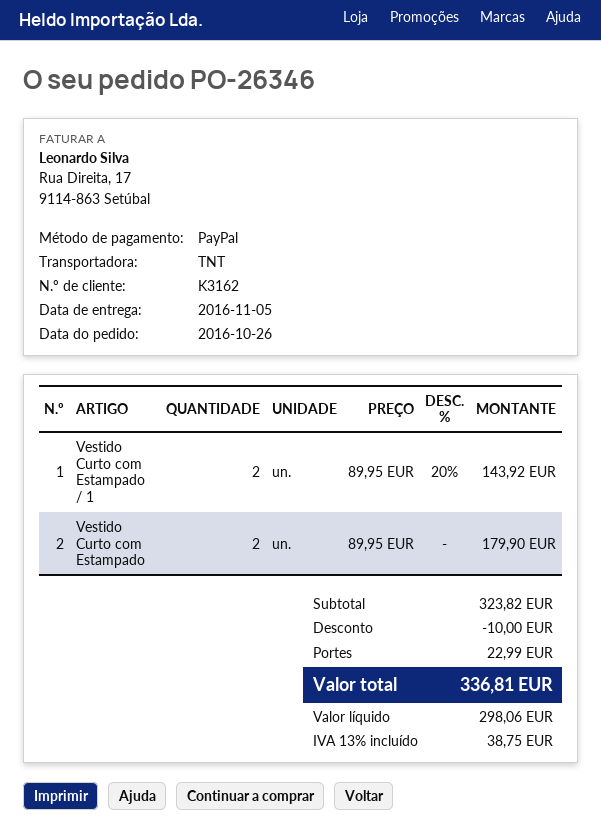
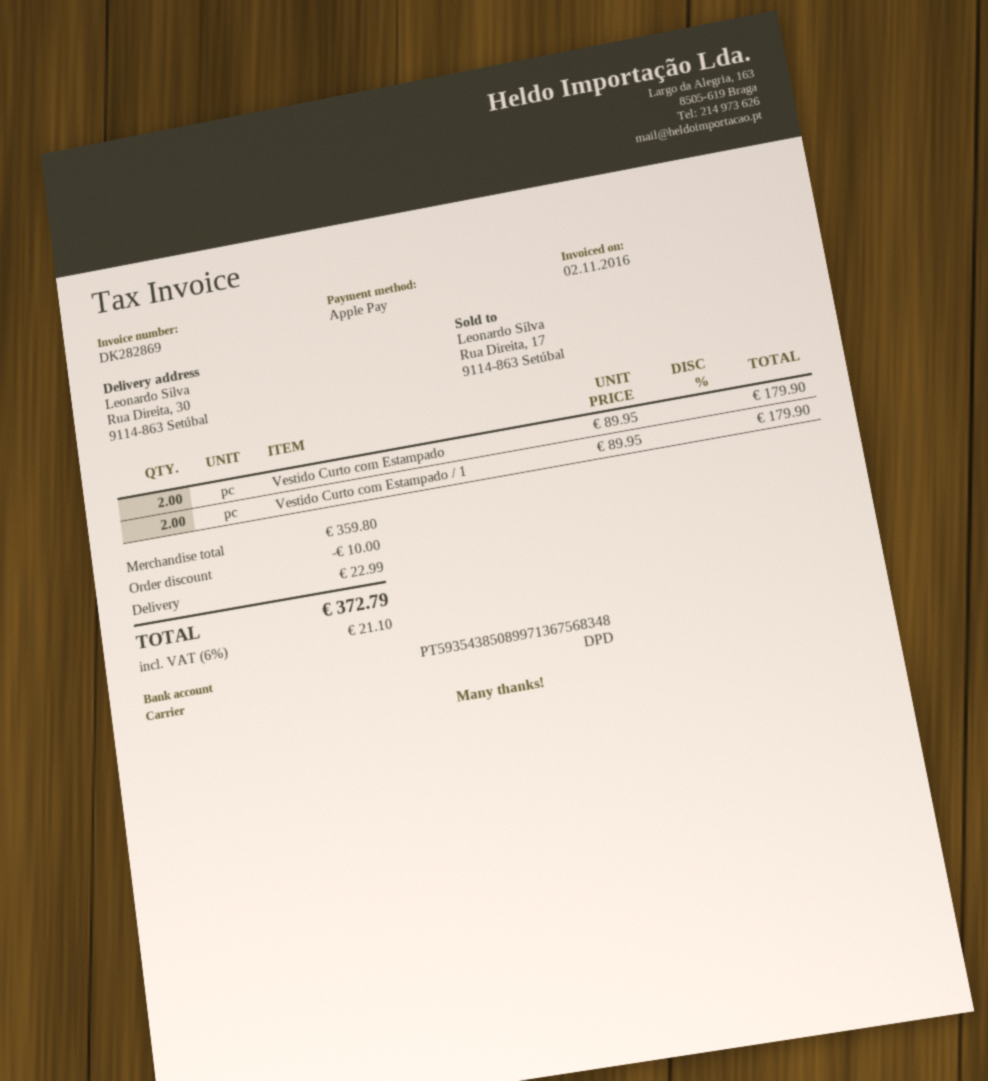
payment method: PayPal -> Apple Pay
shipping method: TNT -> DPD
Vestido Curto com Estampado / 1: 2 x 89.95 - 20% = 143.92 -> 2 x 89.95 = 179.90
subtotal: 323.82 -> 359.80
tax: 13% = 38.75 -> 6% = 21.10
total: 336.81 -> 372.79

